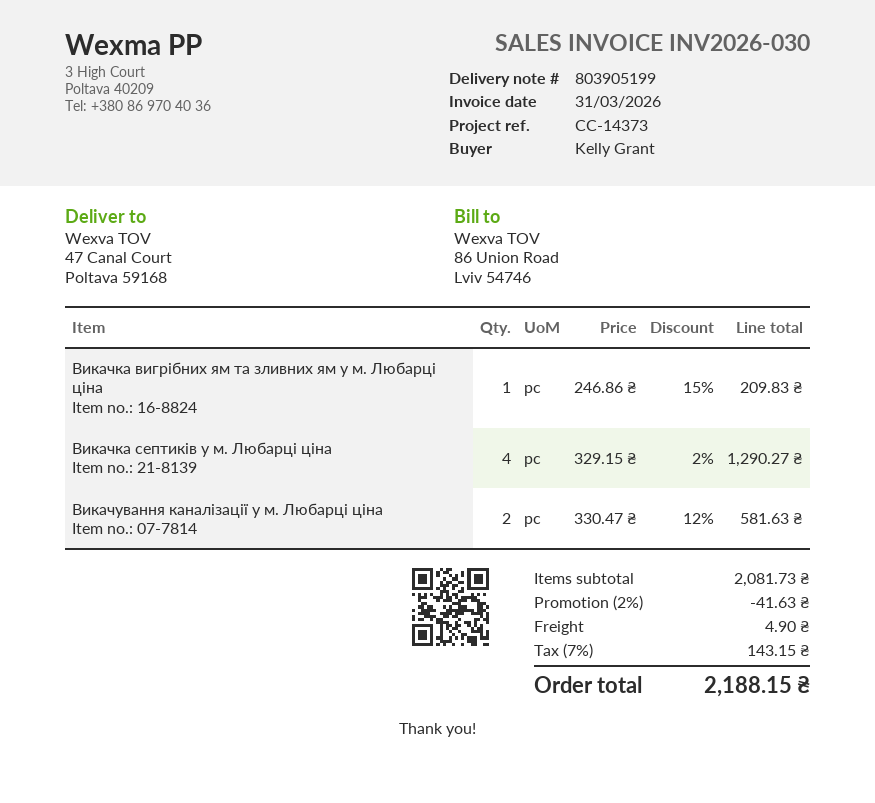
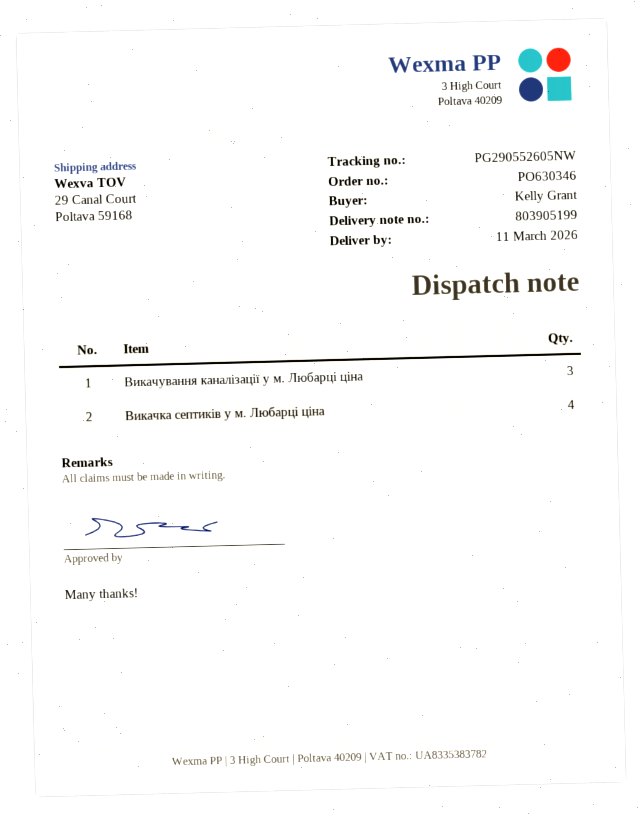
ship to: 47 Canal Court, Poltava 59168 -> 29 Canal Court, Poltava 59168
Викачка вигрібних ям та зливних ям у м. Любарці ціна: 1 -> none
Викачування каналізації у м. Любарці ціна: 2 -> 3

